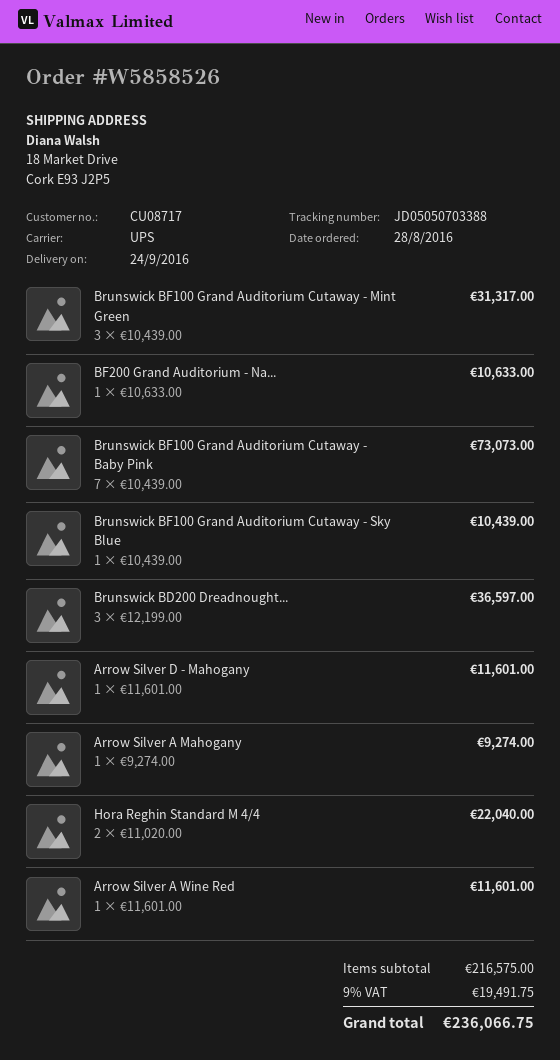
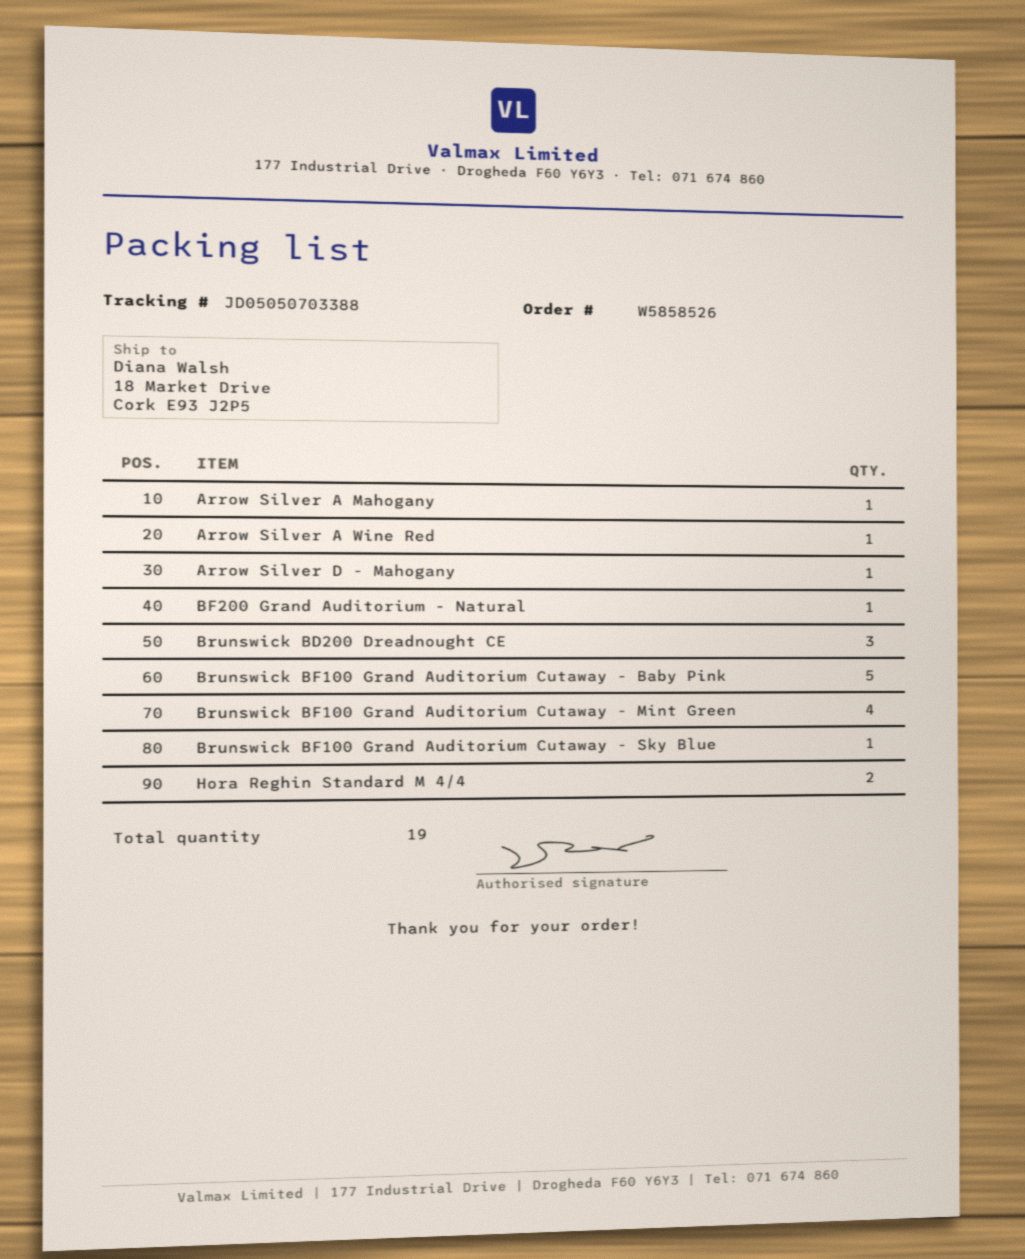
Brunswick BF100 Grand Auditorium Cutaway - Mint Green: 3 -> 4
Brunswick BF100 Grand Auditorium Cutaway - Baby Pink: 7 -> 5

